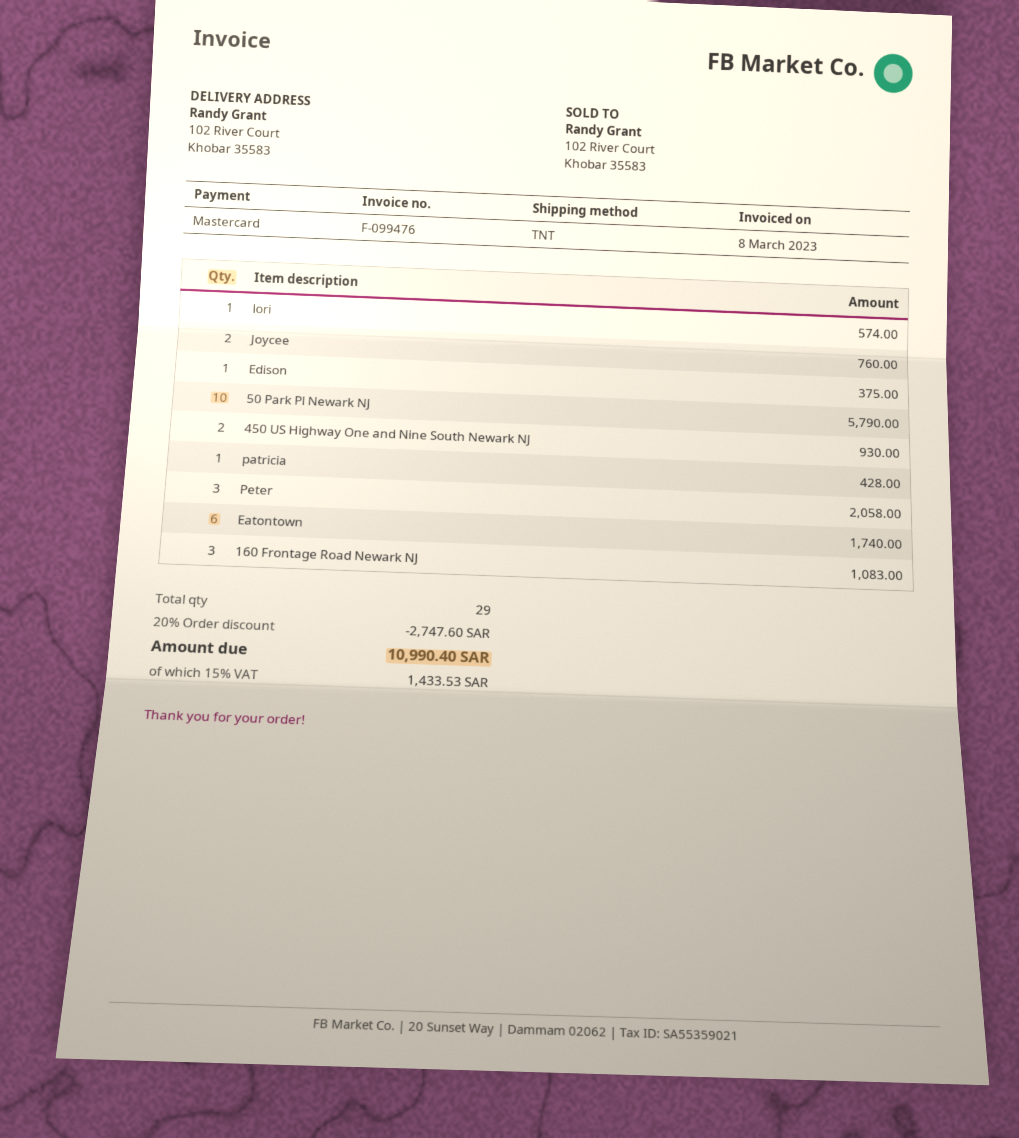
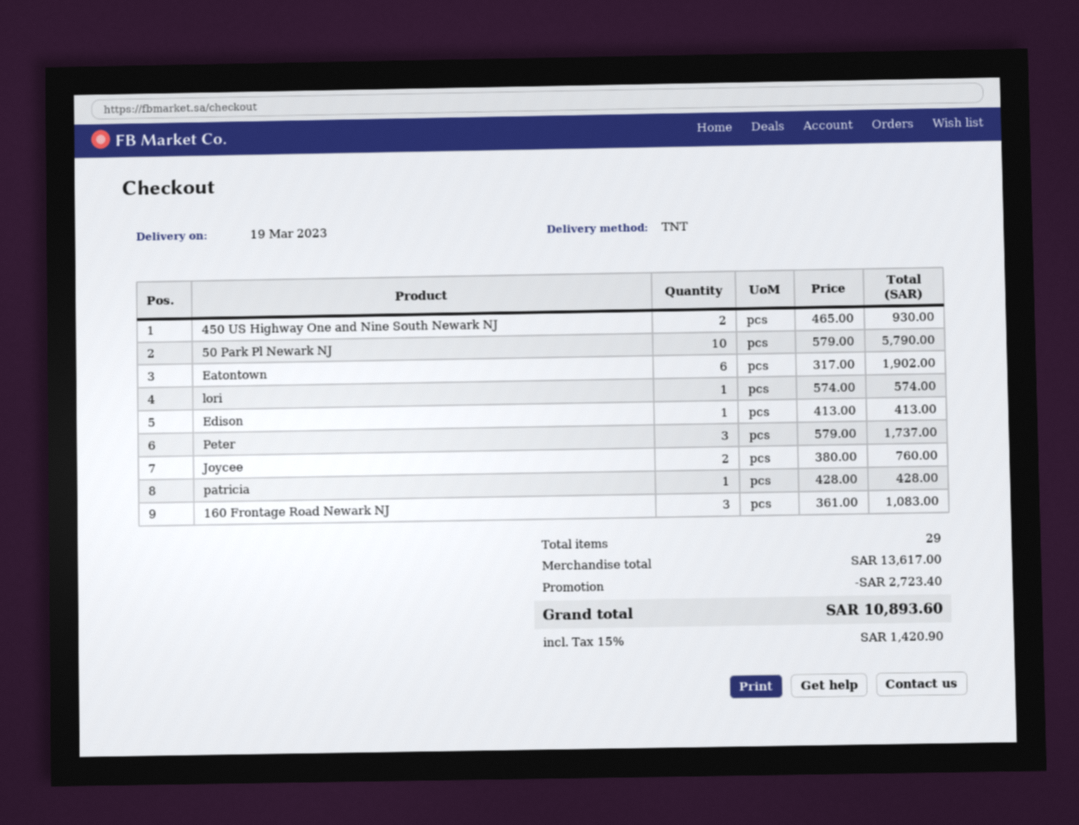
Edison: 1 for 375.00 -> 1 for 413.00
Peter: 3 for 2058.00 -> 3 for 1737.00
Eatontown: 6 for 1740.00 -> 6 for 1902.00
discount: 2747.60 -> 2723.40
tax: 15% = 1433.53 -> 15% = 1420.90
total: 10990.40 -> 10893.60

